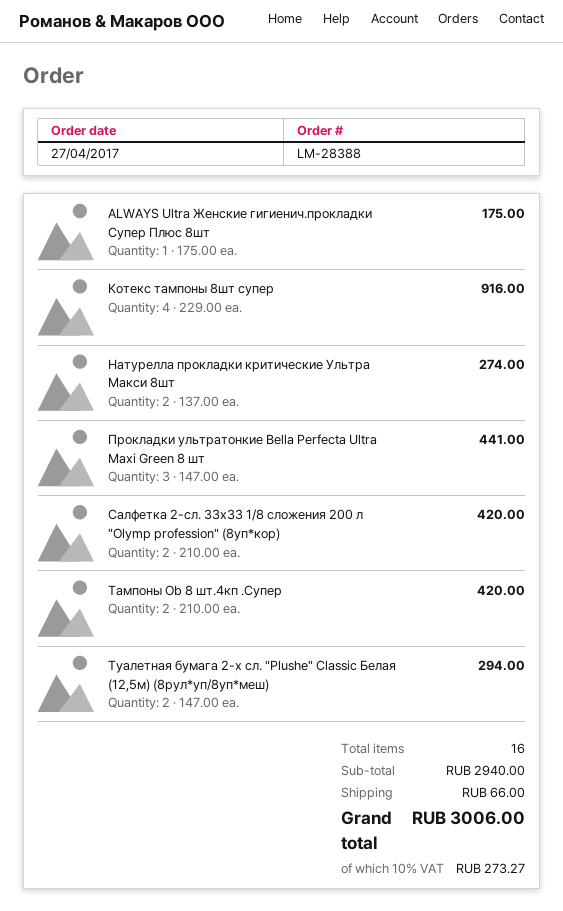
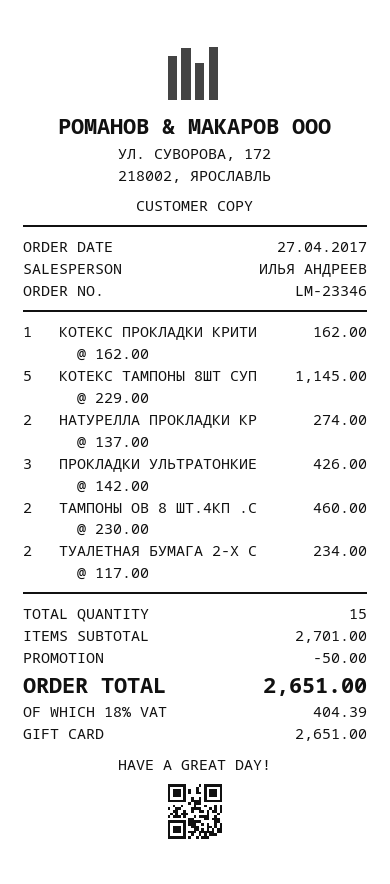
order number: LM-28388 -> LM-23346
ALWAYS Ultra Женские гигиенич.прокладки Супер Плюс 8шт: 1 x 175.00 = 175.00 -> none
Котекс тампоны 8шт супер: 4 x 229.00 = 916.00 -> 5 x 229.00 = 1145.00
Прокладки ультратонкие Bella Perfecta Ultra Maxi Green 8 шт: 3 x 147.00 = 441.00 -> 3 x 142.00 = 426.00
Салфетка 2-сл. 33х33 1/8 сложения 200 л "Olymp profession" (8уп*кор): 2 x 210.00 = 420.00 -> none
Тампоны Ob 8 шт.4кп .Супер: 2 x 210.00 = 420.00 -> 2 x 230.00 = 460.00
Туалетная бумага 2-х сл. "Plushe" Classic Белая (12,5м) (8рул*уп/8уп*меш): 2 x 147.00 = 294.00 -> 2 x 117.00 = 234.00
КОТЕКС ПРОКЛАДКИ КРИТИ: none -> 1 x 162.00 = 162.00
total quantity: 16 -> 15
subtotal: 2940.00 -> 2701.00
discount: none -> 50.00
shipping: 66.00 -> none
tax: 10% = 273.27 -> 18% = 404.39
total: 3006.00 -> 2651.00

